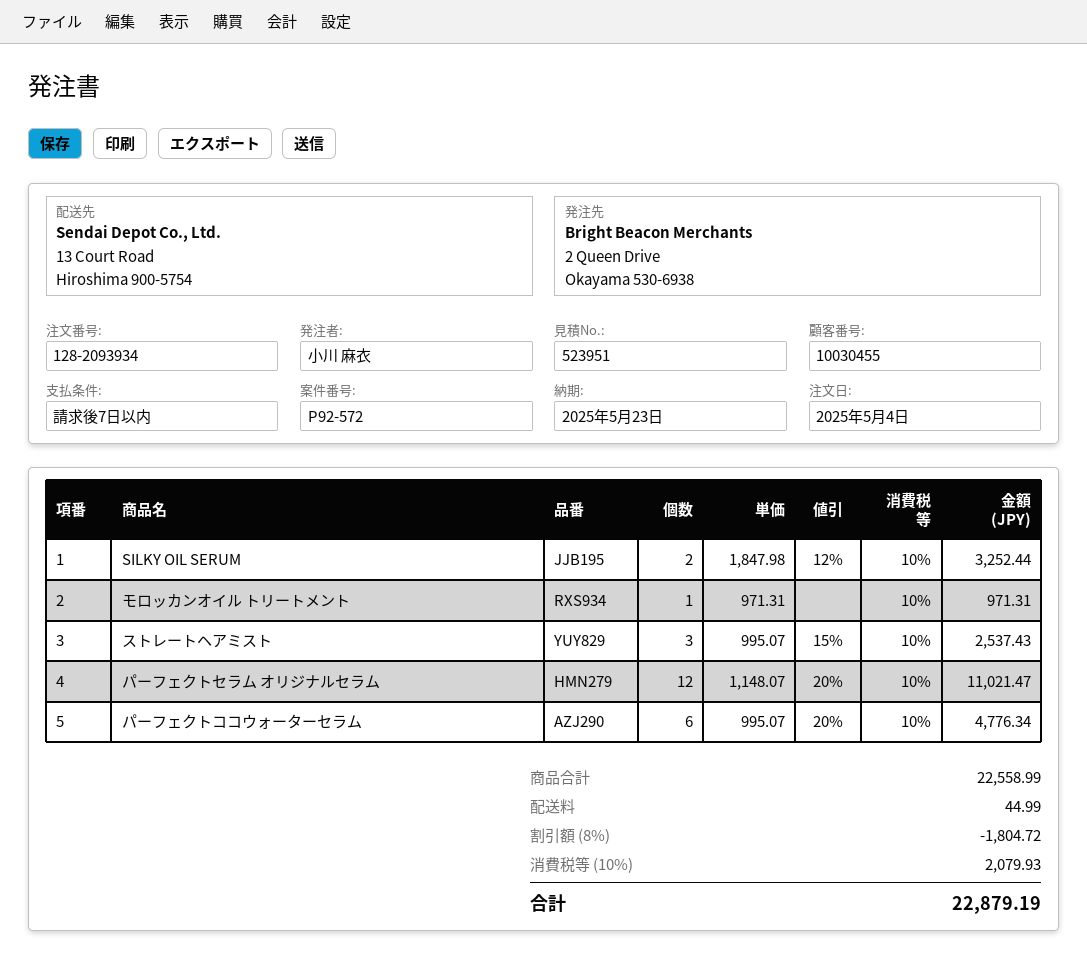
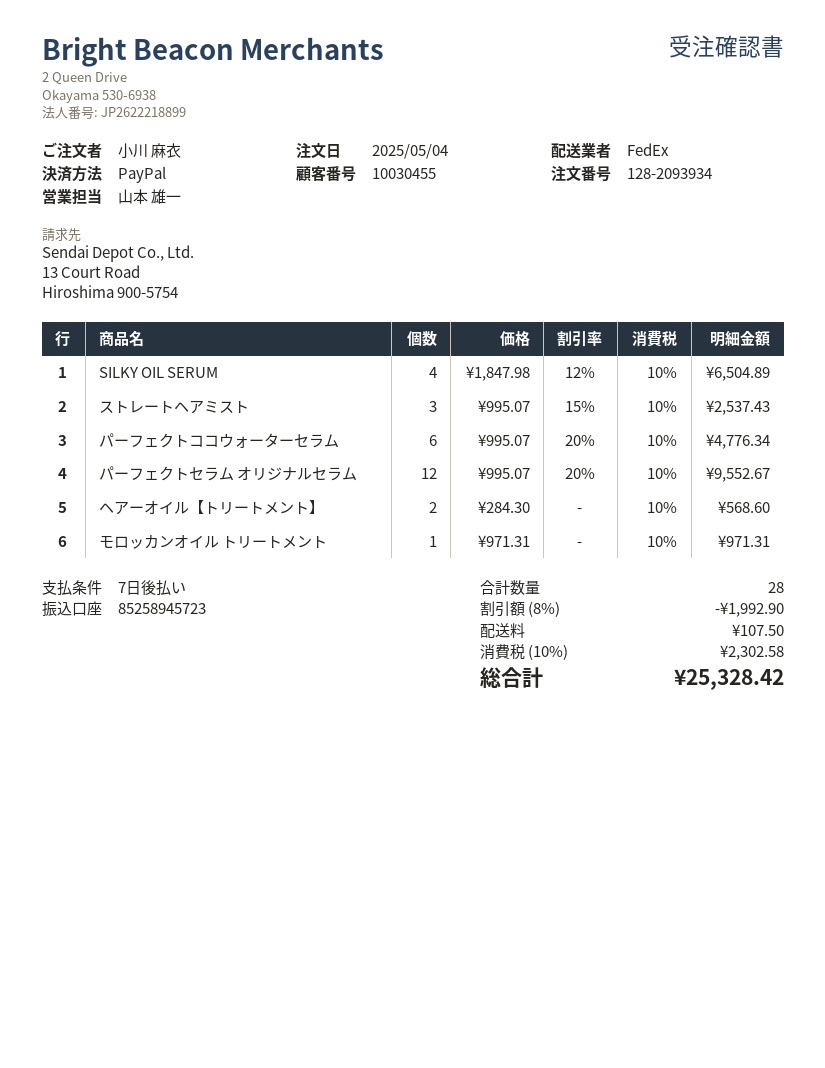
SILKY OIL SERUM: 2 x 1847.98 - 12% = 3252.44 -> 4 x 1847.98 - 12% = 6504.89
パーフェクトセラム オリジナルセラム: 12 x 1148.07 - 20% = 11021.47 -> 12 x 995.07 - 20% = 9552.67
ヘアーオイル【トリートメント】: none -> 2 x 284.30 = 568.60
discount: 8% = 1804.72 -> 8% = 1992.90
shipping: 44.99 -> 107.50
tax: 10% = 2079.93 -> 10% = 2302.58
total: 22879.19 -> 25328.42

